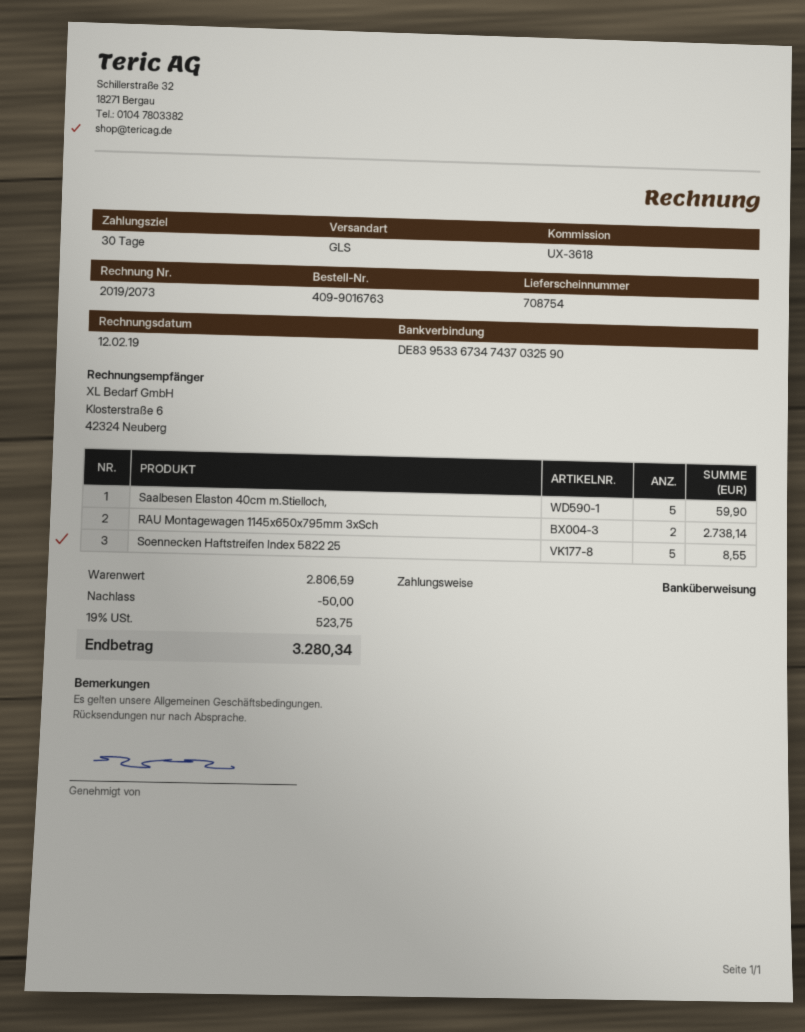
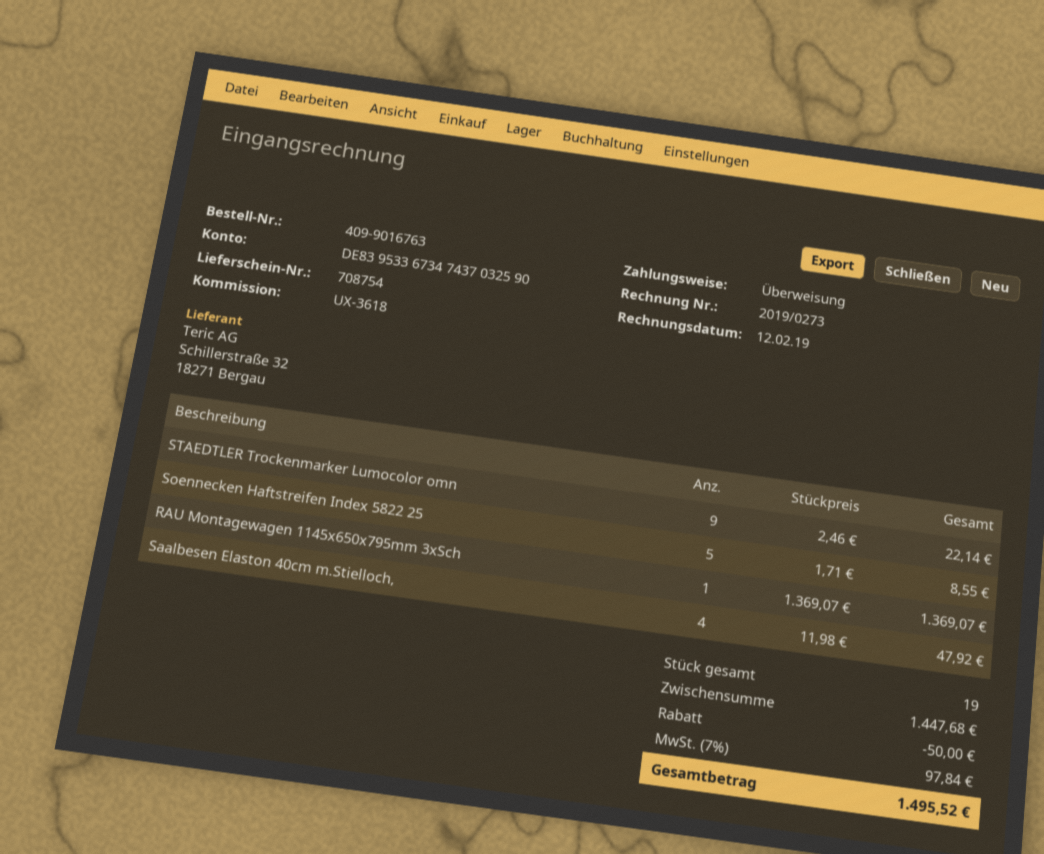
invoice number: 2019/2073 -> 2019/0273
Saalbesen Elaston 40cm m.Stielloch,: 5 for 59.90 -> 4 for 47.92
RAU Montagewagen 1145x650x795mm 3xSch: 2 for 2738.14 -> 1 for 1369.07
STAEDTLER Trockenmarker Lumocolor omn: none -> 9 for 22.14
subtotal: 2806.59 -> 1447.68
tax: 19% = 523.75 -> 7% = 97.84
total: 3280.34 -> 1495.52

